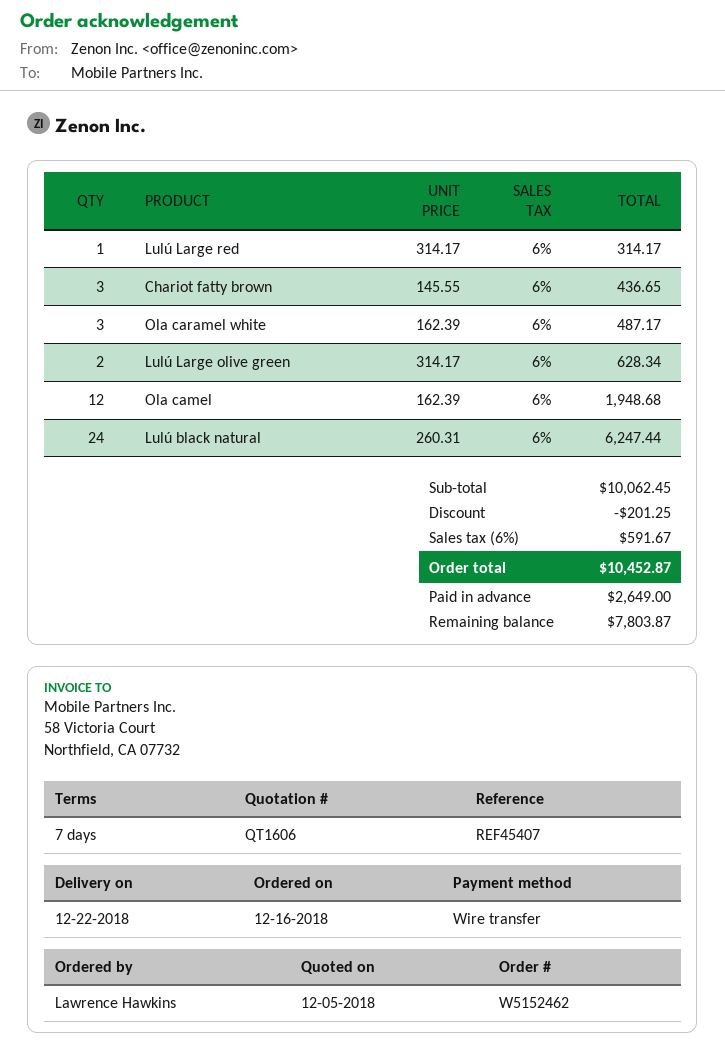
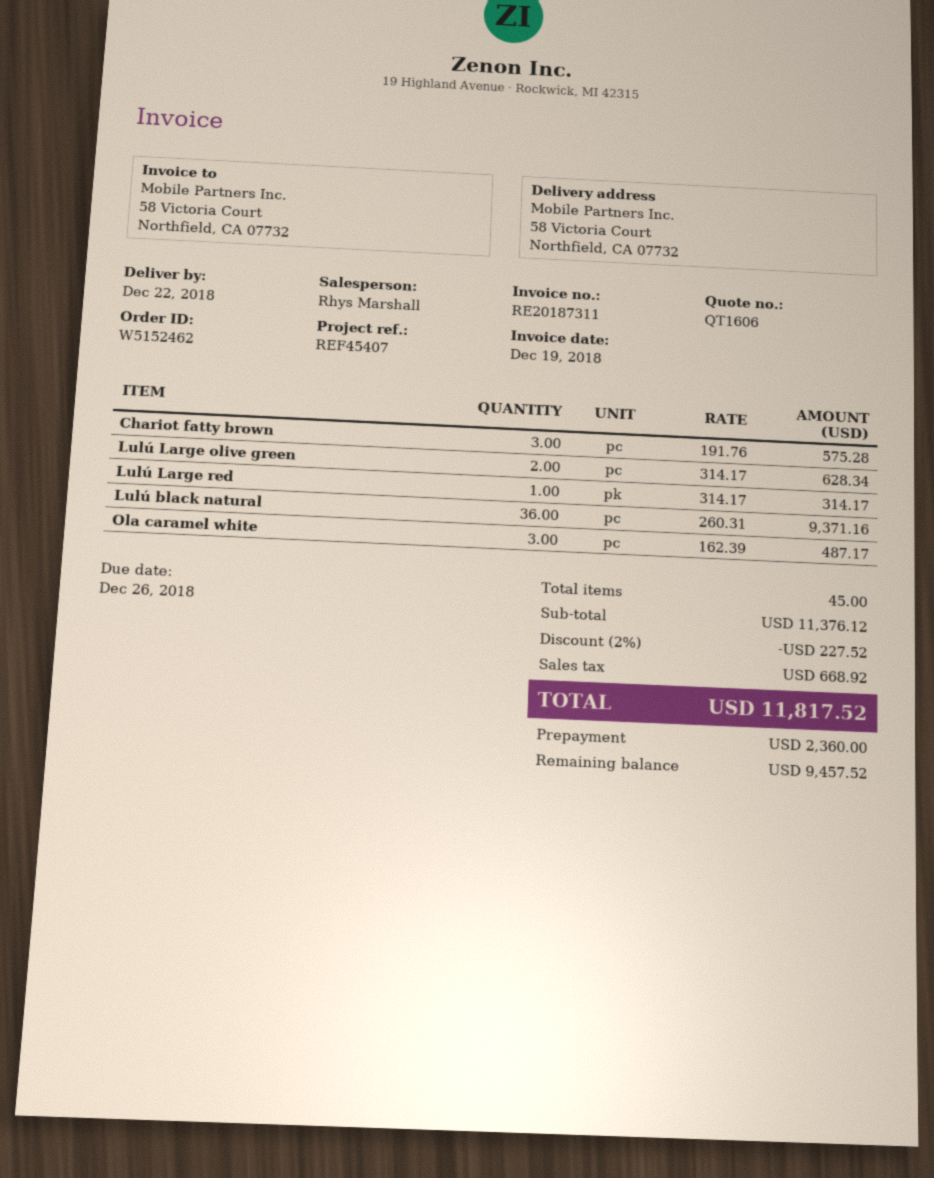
Chariot fatty brown: 3 x 145.55 = 436.65 -> 3 x 191.76 = 575.28
Ola camel: 12 x 162.39 = 1948.68 -> none
Lulú black natural: 24 x 260.31 = 6247.44 -> 36 x 260.31 = 9371.16
subtotal: 10062.45 -> 11376.12
discount: 201.25 -> 227.52
tax: 591.67 -> 668.92
total: 10452.87 -> 11817.52
deposit: 2649.00 -> 2360.00
balance: 7803.87 -> 9457.52

